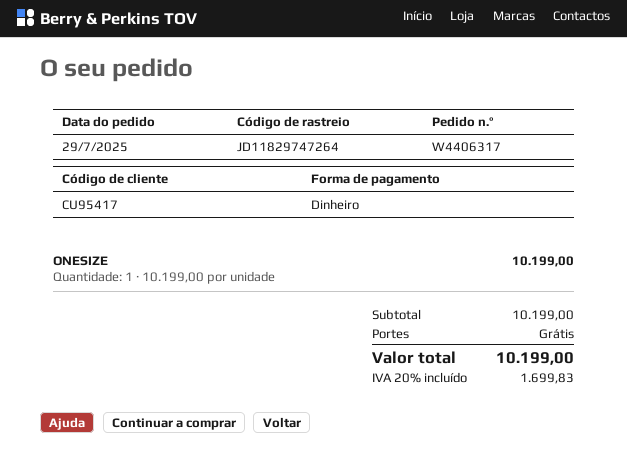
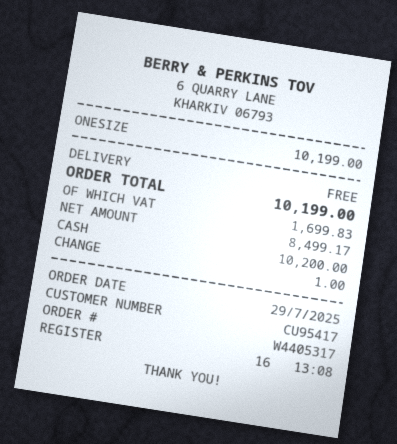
order number: W4406317 -> W4405317

